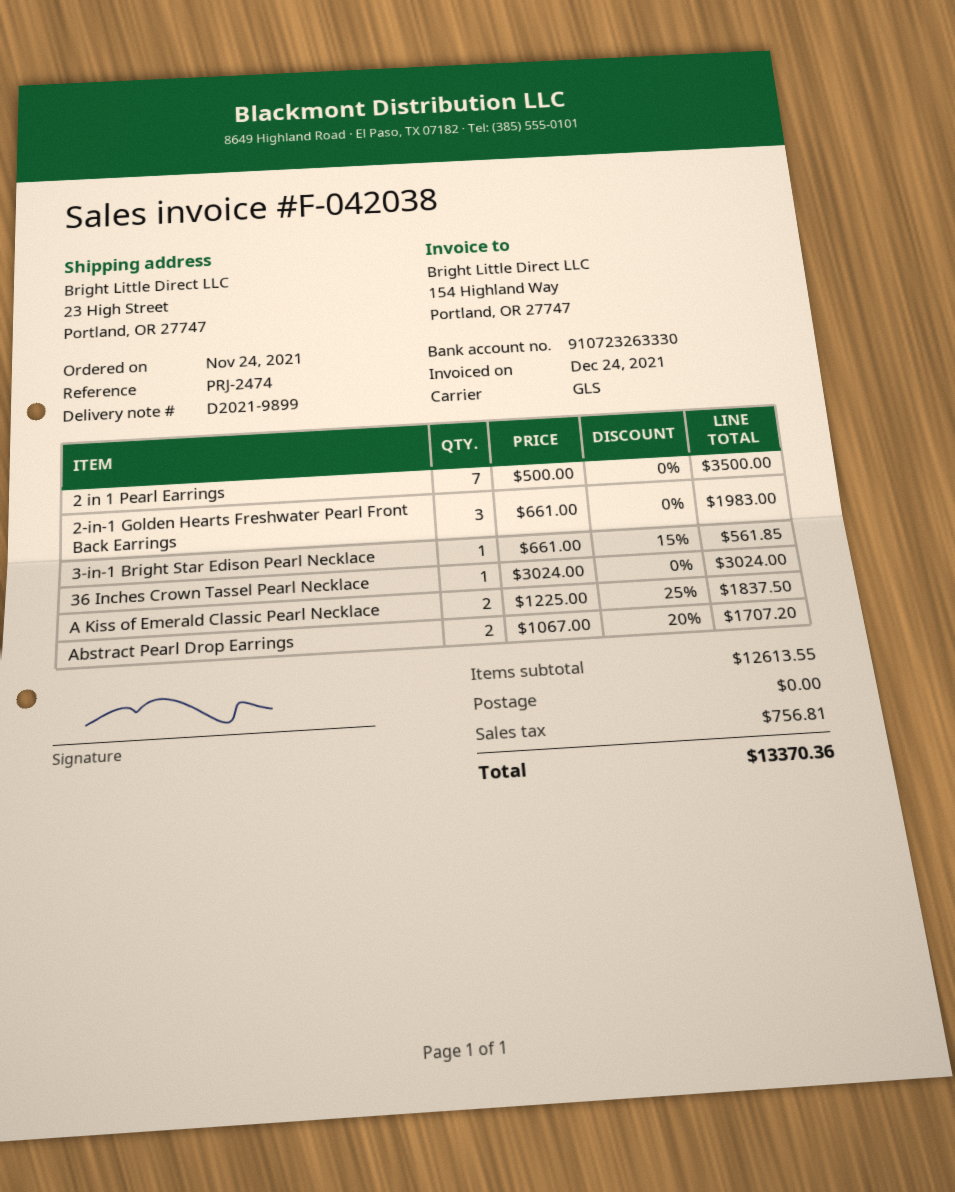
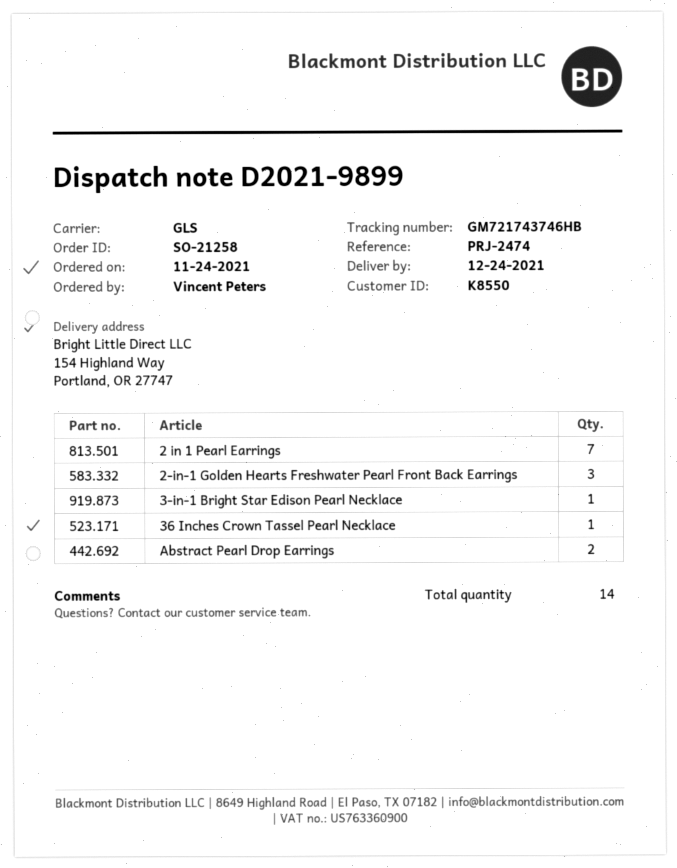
ship to: 23 High Street, Portland, OR 27747 -> 154 Highland Way, Portland, OR 27747
A Kiss of Emerald Classic Pearl Necklace: 2 -> none

